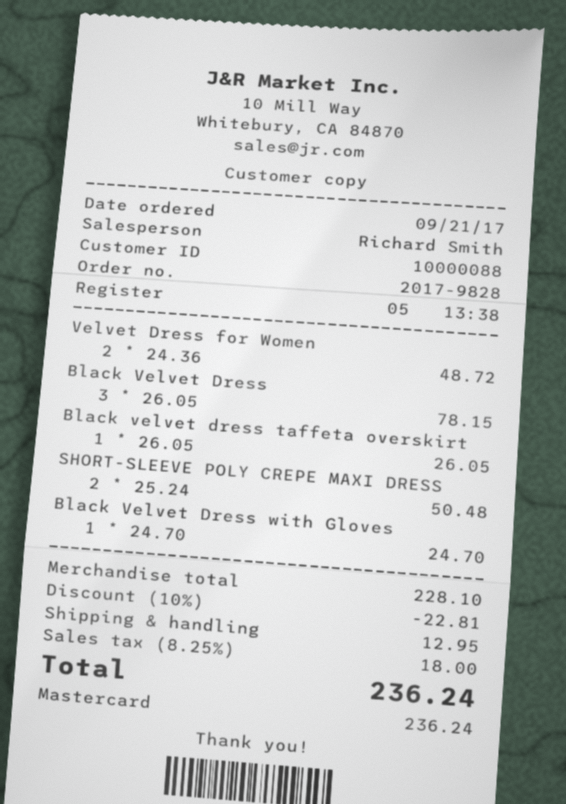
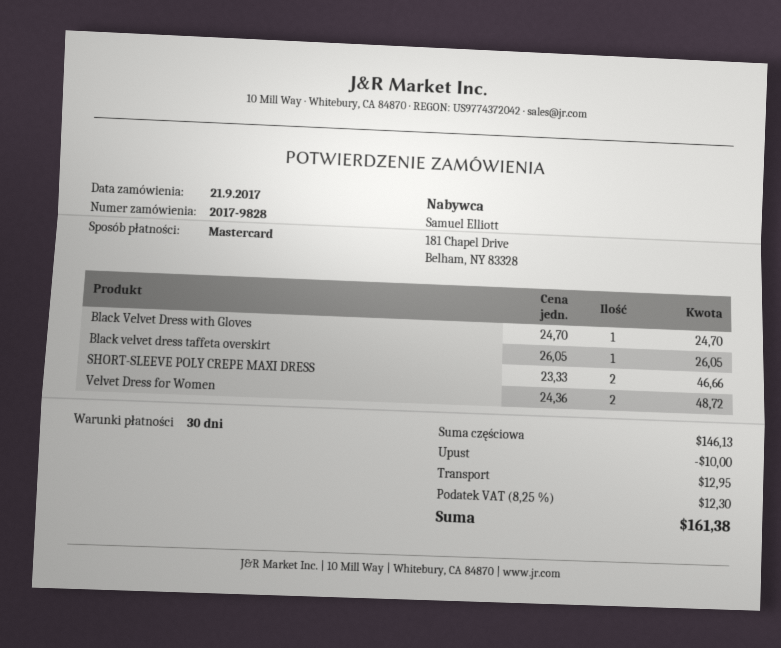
Black Velvet Dress: 3 x 26.05 = 78.15 -> none
SHORT-SLEEVE POLY CREPE MAXI DRESS: 2 x 25.24 = 50.48 -> 2 x 23.33 = 46.66
subtotal: 228.10 -> 146.13
discount: 22.81 -> 10.00
tax: 8.25% = 18.00 -> 8.25% = 12.30
total: 236.24 -> 161.38

